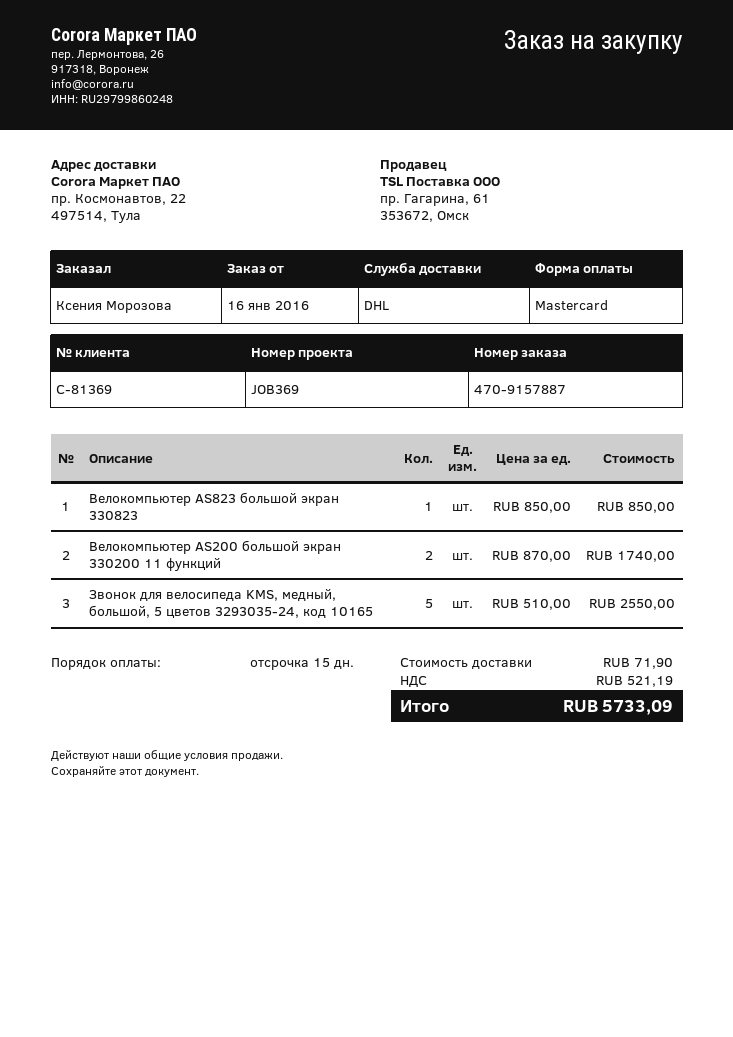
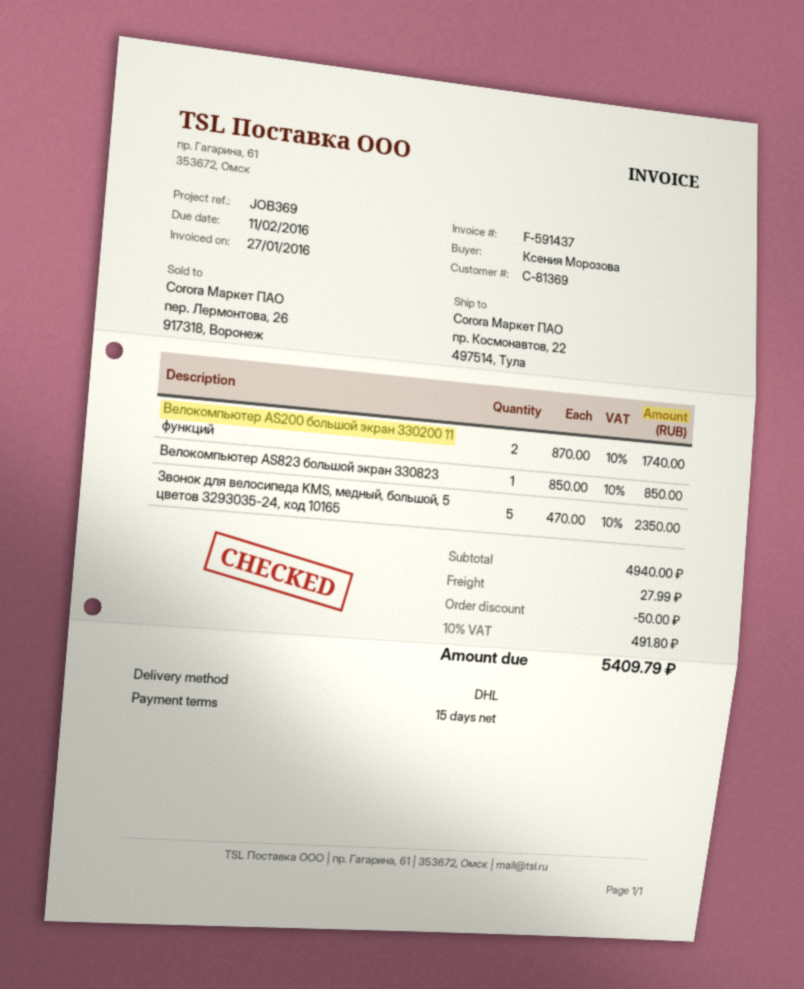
Звонок для велосипеда KMS, медный, большой, 5 цветов 3293035-24, код 10165: 5 x 510.00 = 2550.00 -> 5 x 470.00 = 2350.00
discount: none -> 50.00
shipping: 71.90 -> 27.99
tax: 521.19 -> 491.80
total: 5733.09 -> 5409.79

